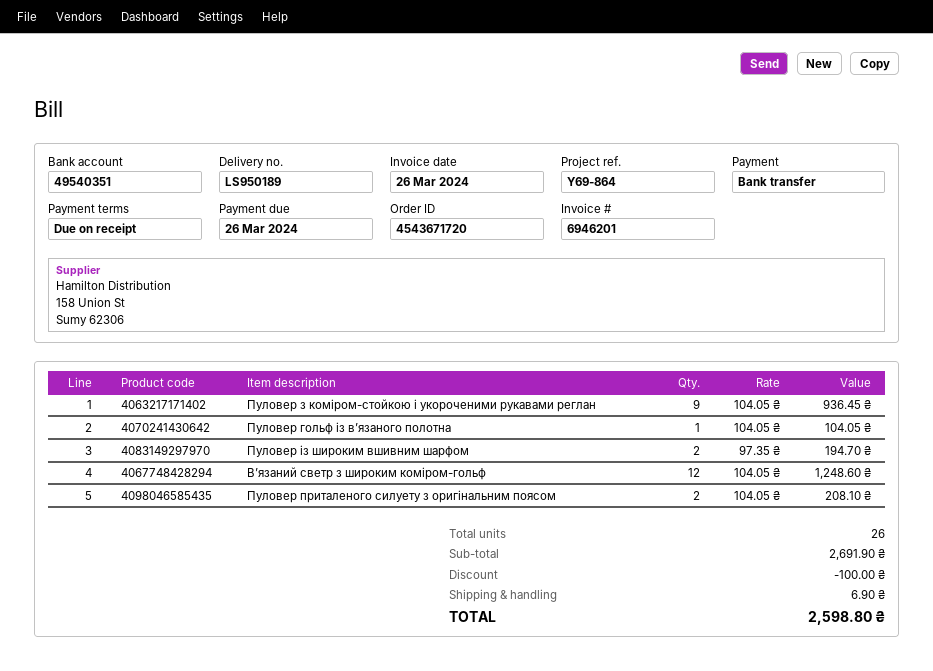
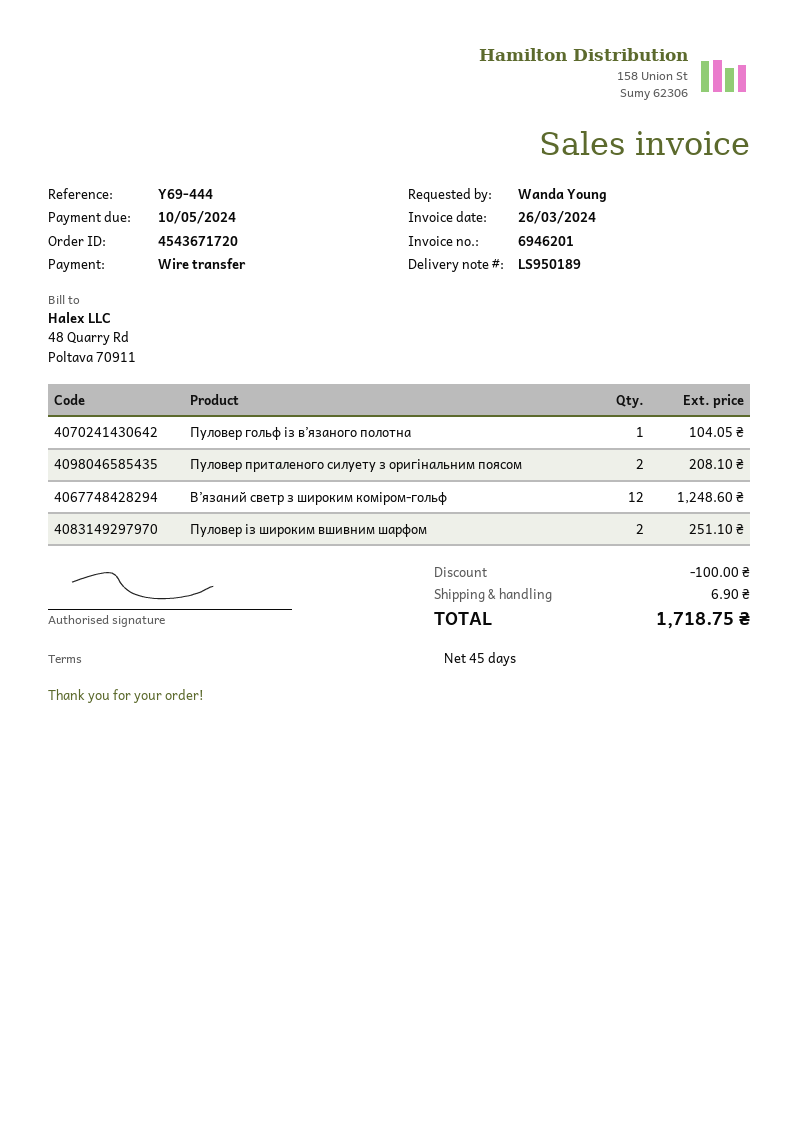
payment terms: on receipt -> 45 days
due date: 2024-03-26 -> 2024-05-10
reference: Y69-864 -> Y69-444
Пуловер з коміром-стойкою і укороченими рукавами реглан: 9 for 936.45 -> none
Пуловер із широким вшивним шарфом: 2 for 194.70 -> 2 for 251.10
total: 2598.80 -> 1718.75

